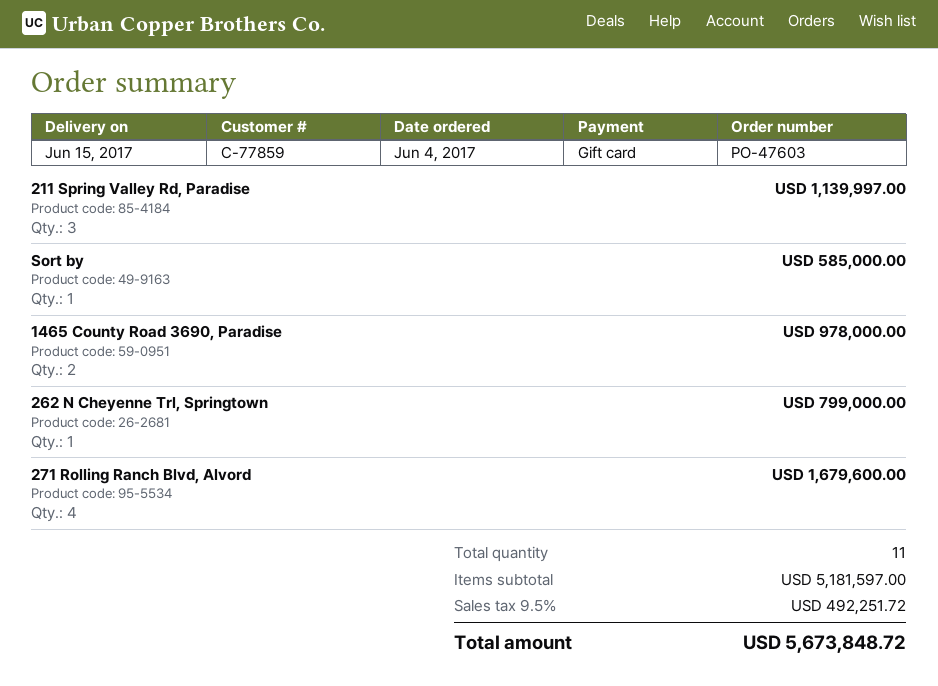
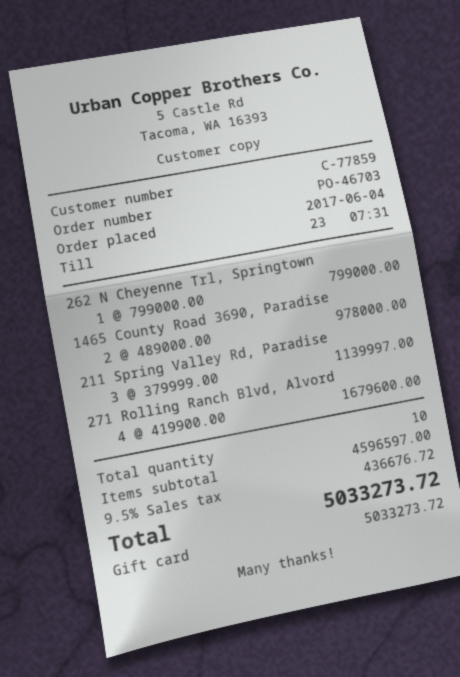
order number: PO-47603 -> PO-46703
Sort by: 1 for 585000.00 -> none
total quantity: 11 -> 10
subtotal: 5181597.00 -> 4596597.00
tax: 9.5% = 492251.72 -> 9.5% = 436676.72
total: 5673848.72 -> 5033273.72

